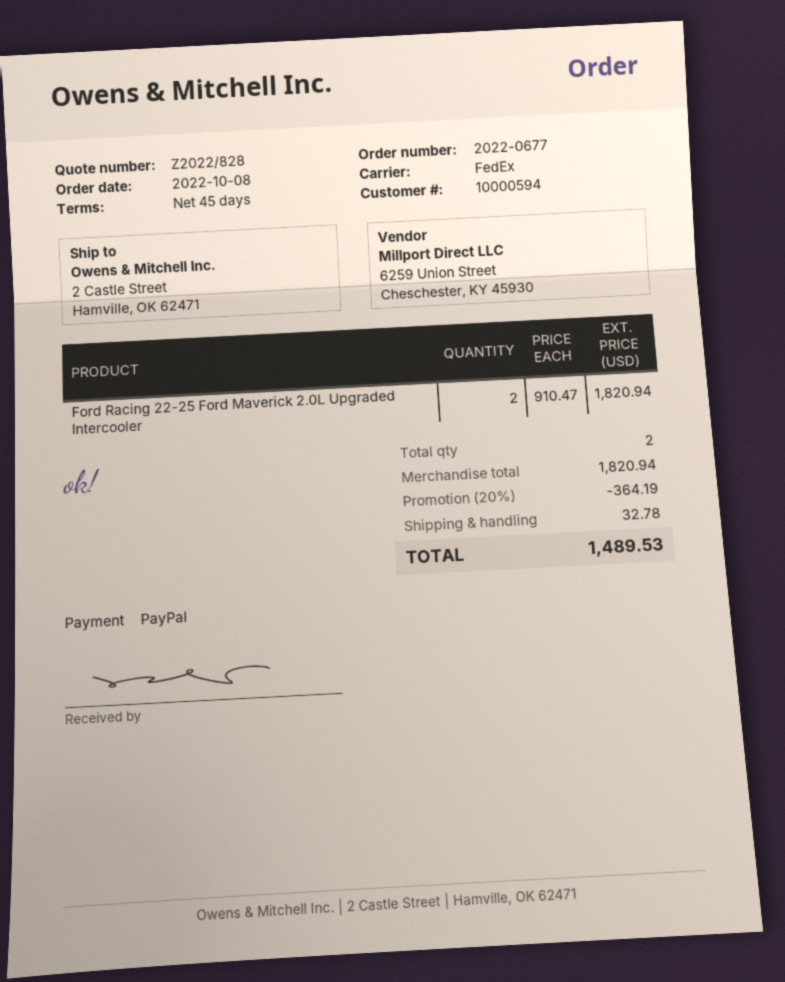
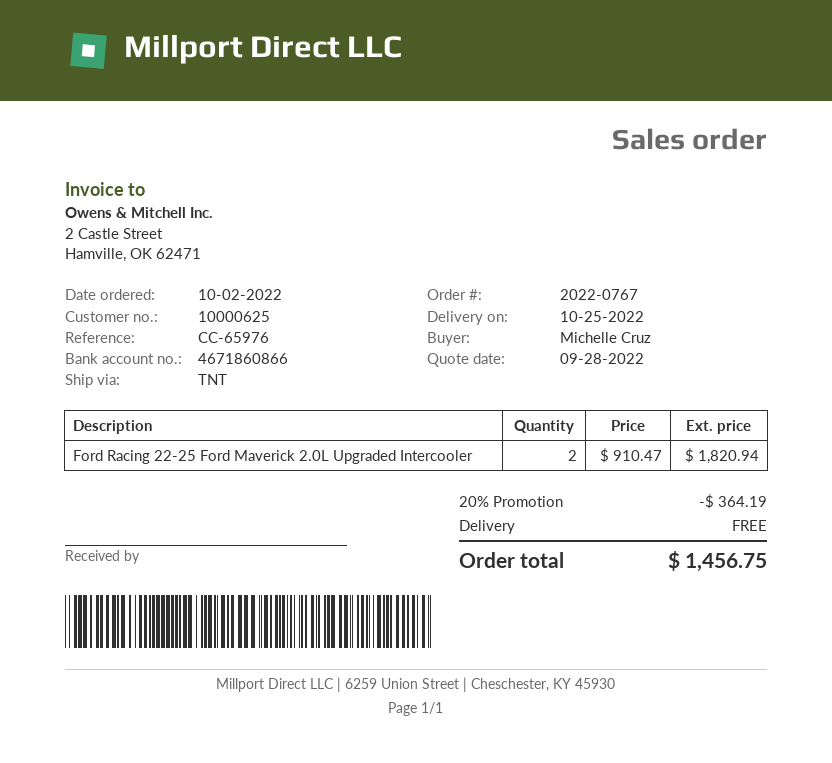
order number: 2022-0677 -> 2022-0767
order date: 2022-10-08 -> 2022-10-02
customer number: 10000594 -> 10000625
shipping method: FedEx -> TNT
shipping: 32.78 -> 0.00
total: 1489.53 -> 1456.75

